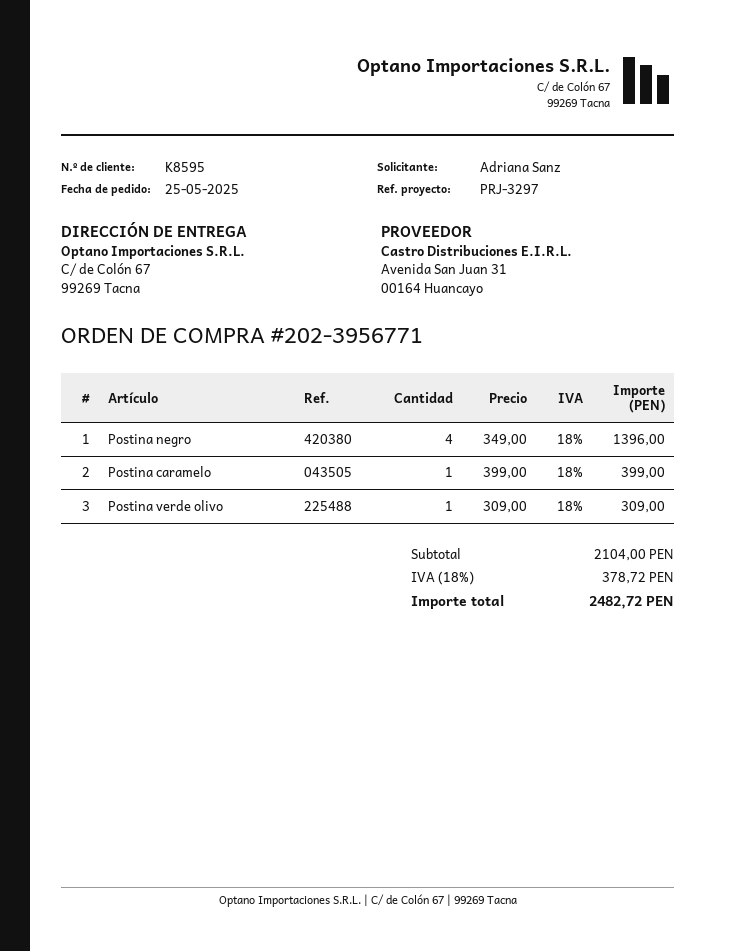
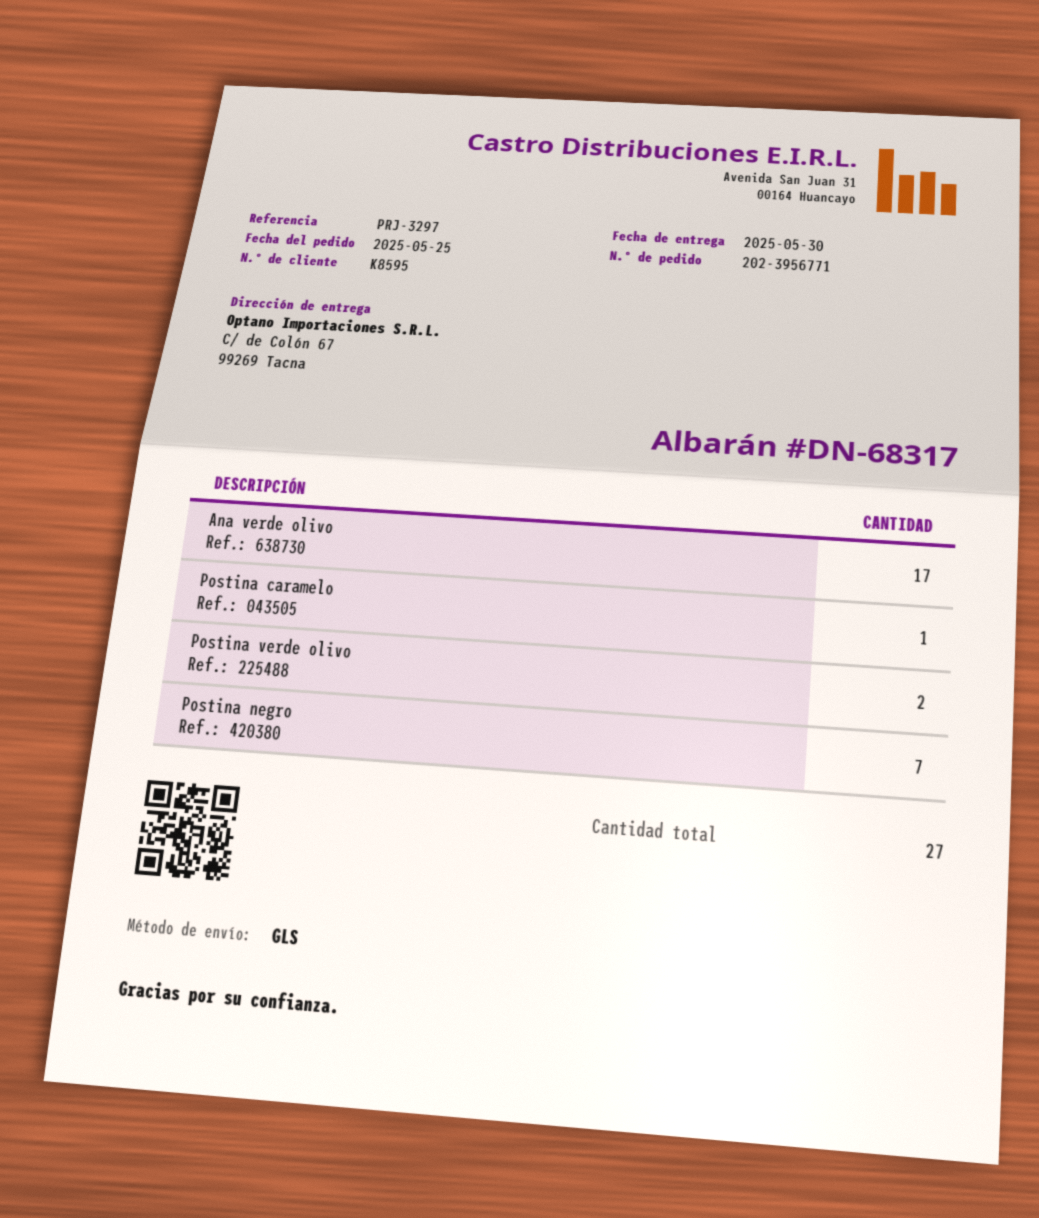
Postina negro: 4 -> 7
Postina verde olivo: 1 -> 2
Ana verde olivo: none -> 17

